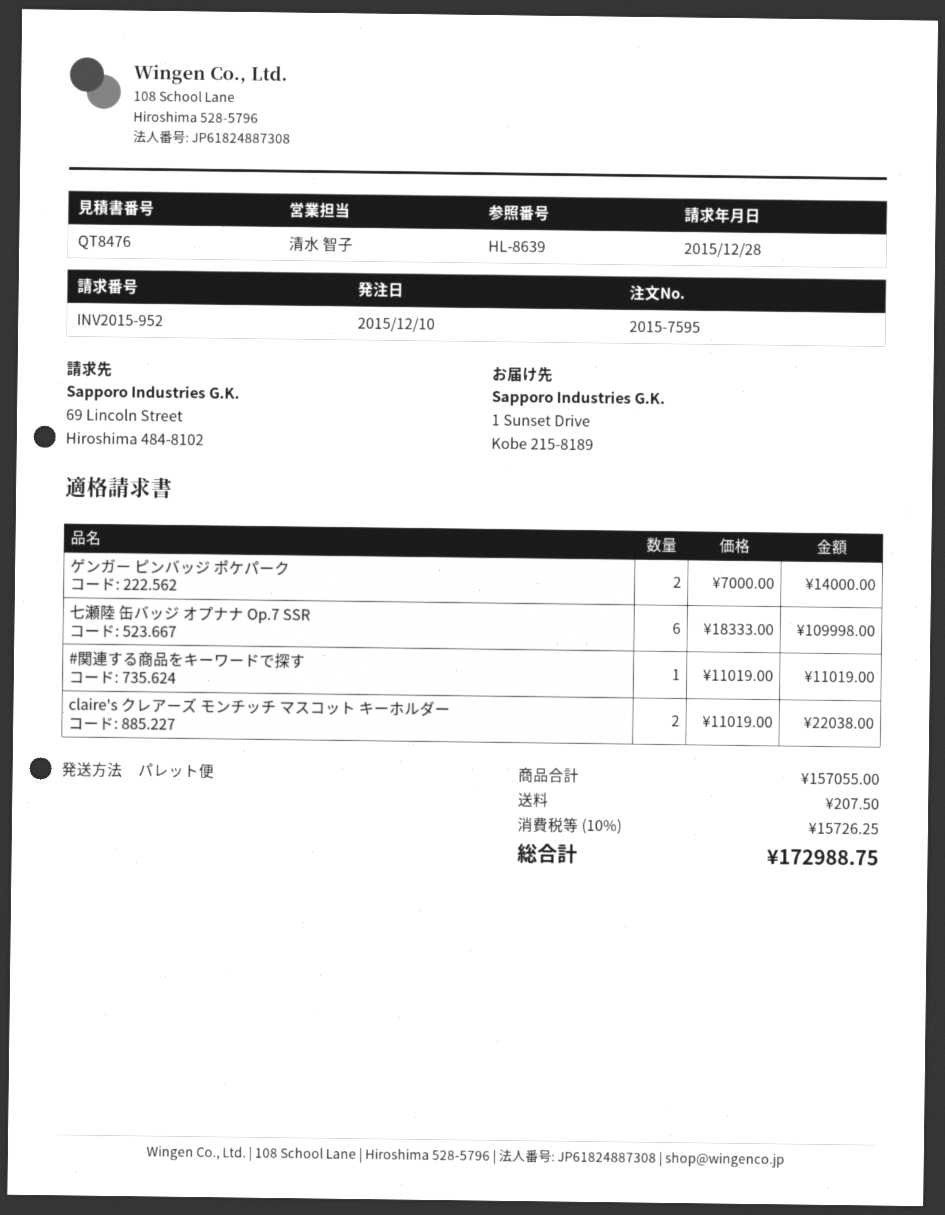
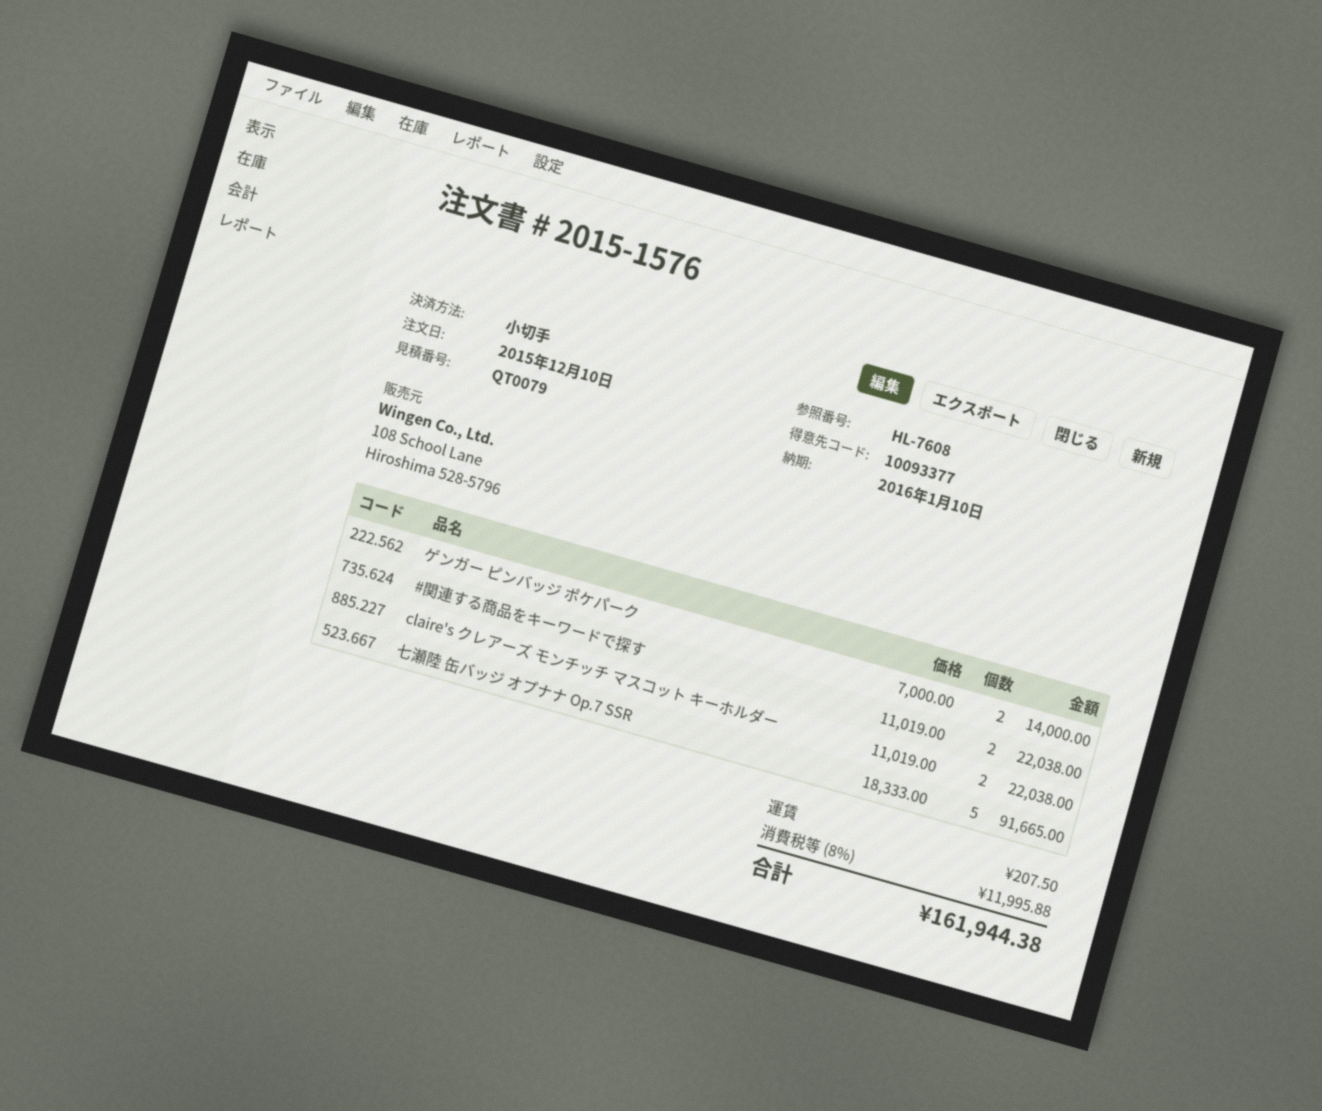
quote number: QT8476 -> QT0079
order number: 2015-7595 -> 2015-1576
reference: HL-8639 -> HL-7608
七瀬陸 缶バッジ オプナナ Op.7 SSR: 6 x 18333.00 = 109998.00 -> 5 x 18333.00 = 91665.00
#関連する商品をキーワードで探す: 1 x 11019.00 = 11019.00 -> 2 x 11019.00 = 22038.00
tax: 10% = 15726.25 -> 8% = 11995.88
total: 172988.75 -> 161944.38

